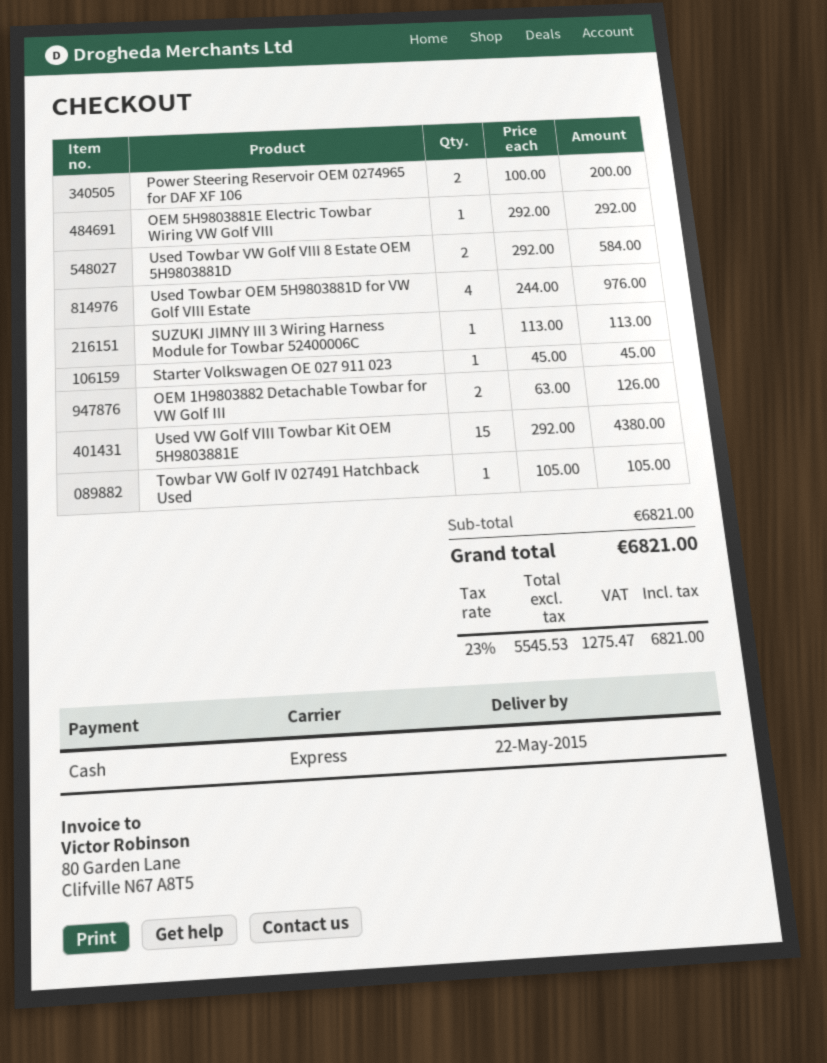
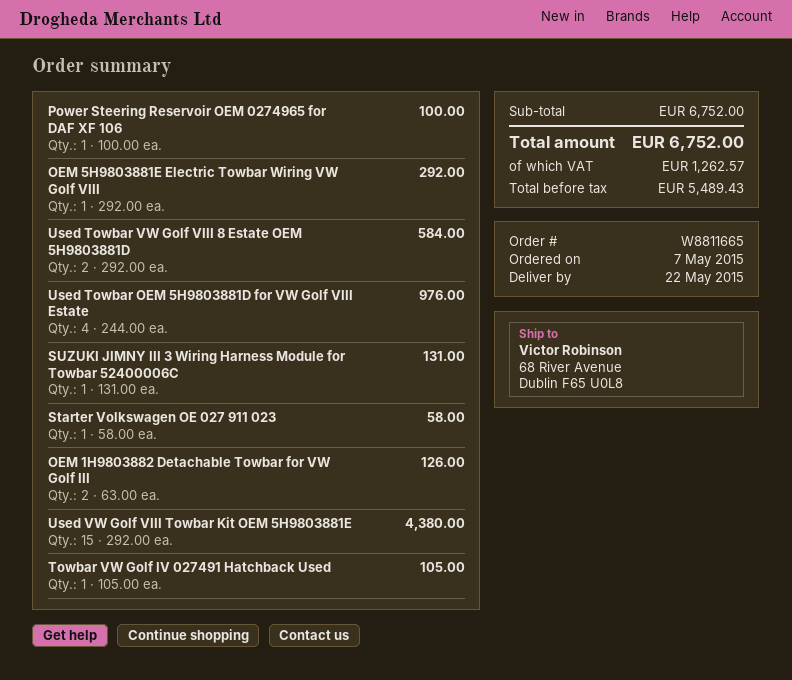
Power Steering Reservoir OEM 0274965 for DAF XF 106: 2 x 100.00 = 200.00 -> 1 x 100.00 = 100.00
SUZUKI JIMNY III 3 Wiring Harness Module for Towbar 52400006C: 1 x 113.00 = 113.00 -> 1 x 131.00 = 131.00
Starter Volkswagen OE 027 911 023: 1 x 45.00 = 45.00 -> 1 x 58.00 = 58.00
subtotal: 6821.00 -> 6752.00
net: 5545.53 -> 5489.43
tax: 1275.47 -> 1262.57
total: 6821.00 -> 6752.00

